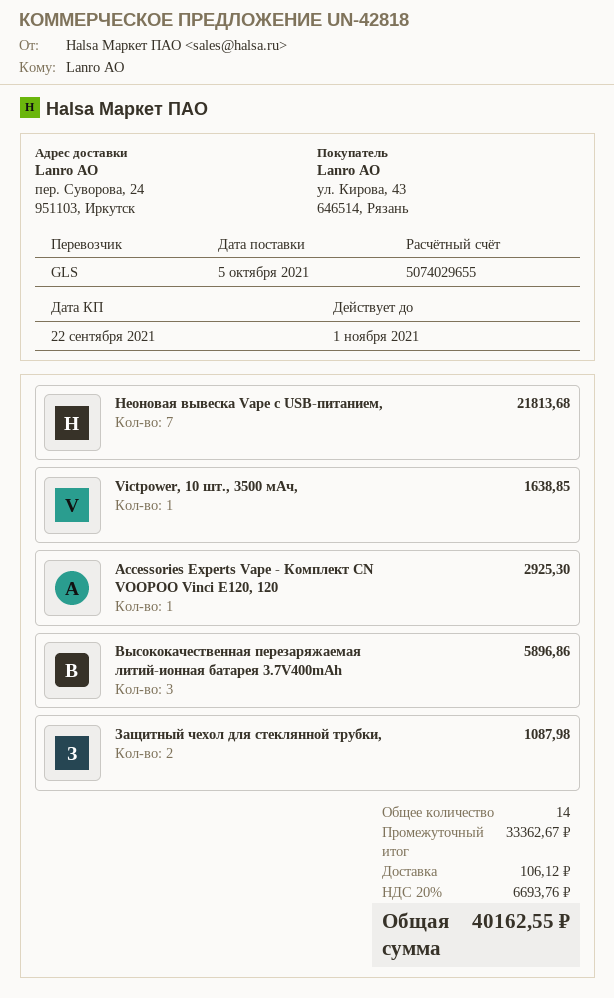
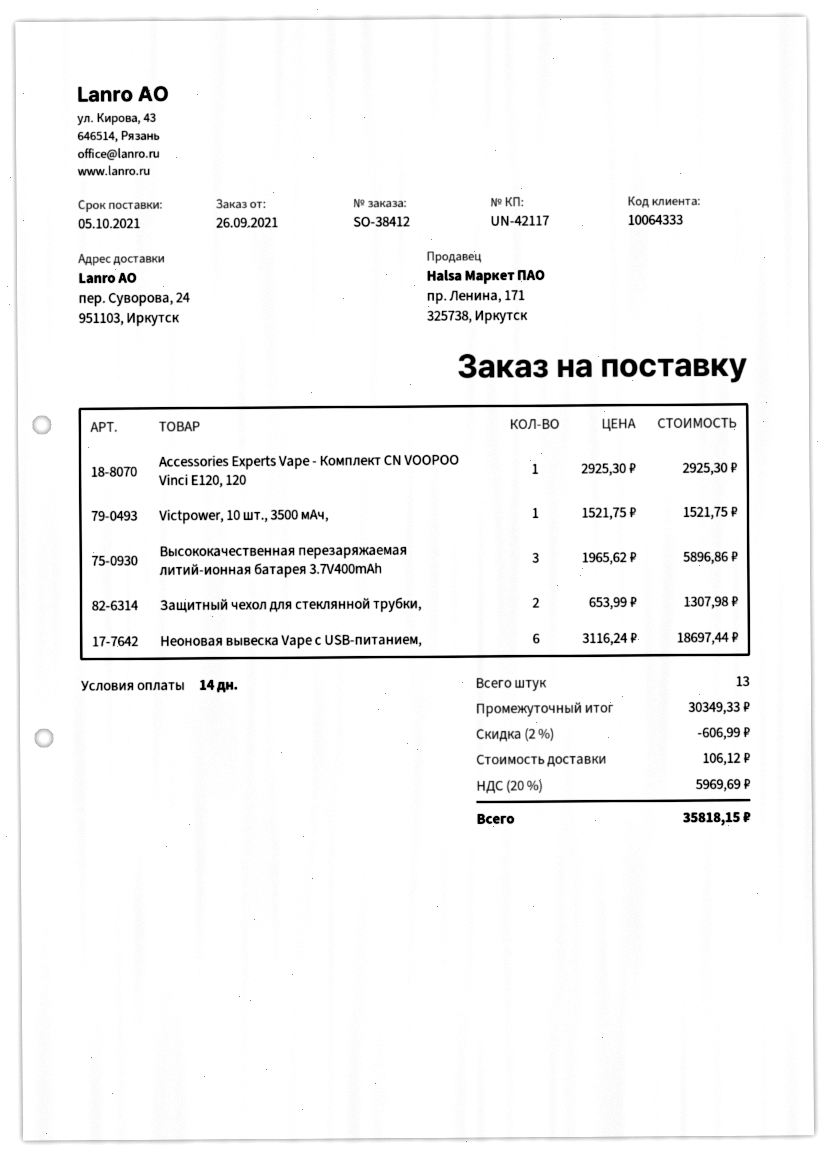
quote number: UN-42818 -> UN-42117
Неоновая вывеска Vape с USB-питанием,: 7 for 21813.68 -> 6 for 18697.44
Victpower, 10 шт., 3500 мАч,: 1 for 1638.85 -> 1 for 1521.75
Защитный чехол для стеклянной трубки,: 2 for 1087.98 -> 2 for 1307.98
total quantity: 14 -> 13
subtotal: 33362.67 -> 30349.33
discount: none -> 2% = 606.99
tax: 20% = 6693.76 -> 20% = 5969.69
total: 40162.55 -> 35818.15

